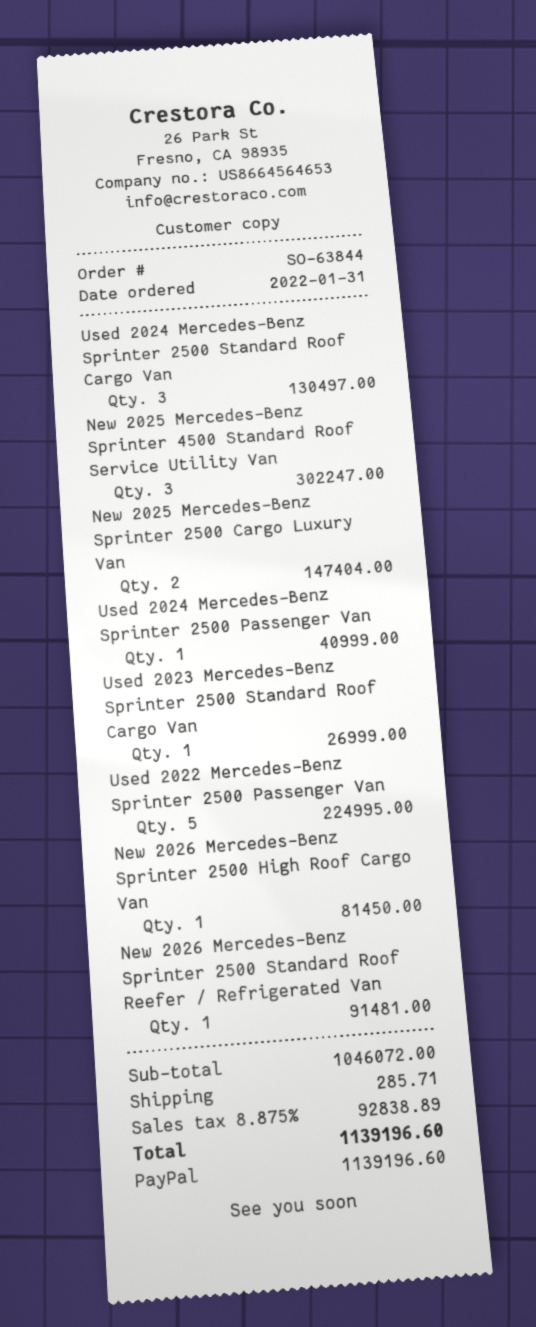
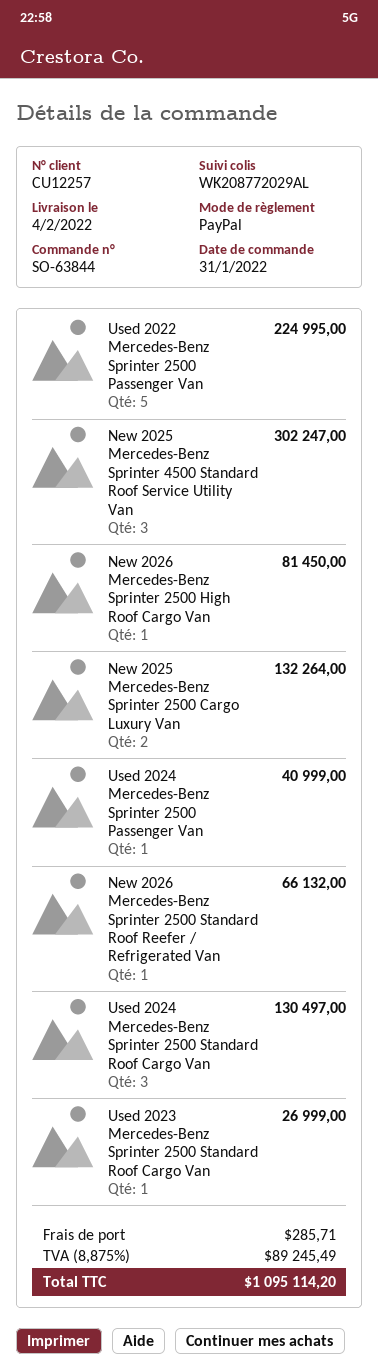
New 2025 Mercedes-Benz Sprinter 2500 Cargo Luxury Van: 2 for 147404.00 -> 2 for 132264.00
New 2026 Mercedes-Benz Sprinter 2500 Standard Roof Reefer / Refrigerated Van: 1 for 91481.00 -> 1 for 66132.00
tax: 8.875% = 92838.89 -> 8.875% = 89245.49
total: 1139196.60 -> 1095114.20

